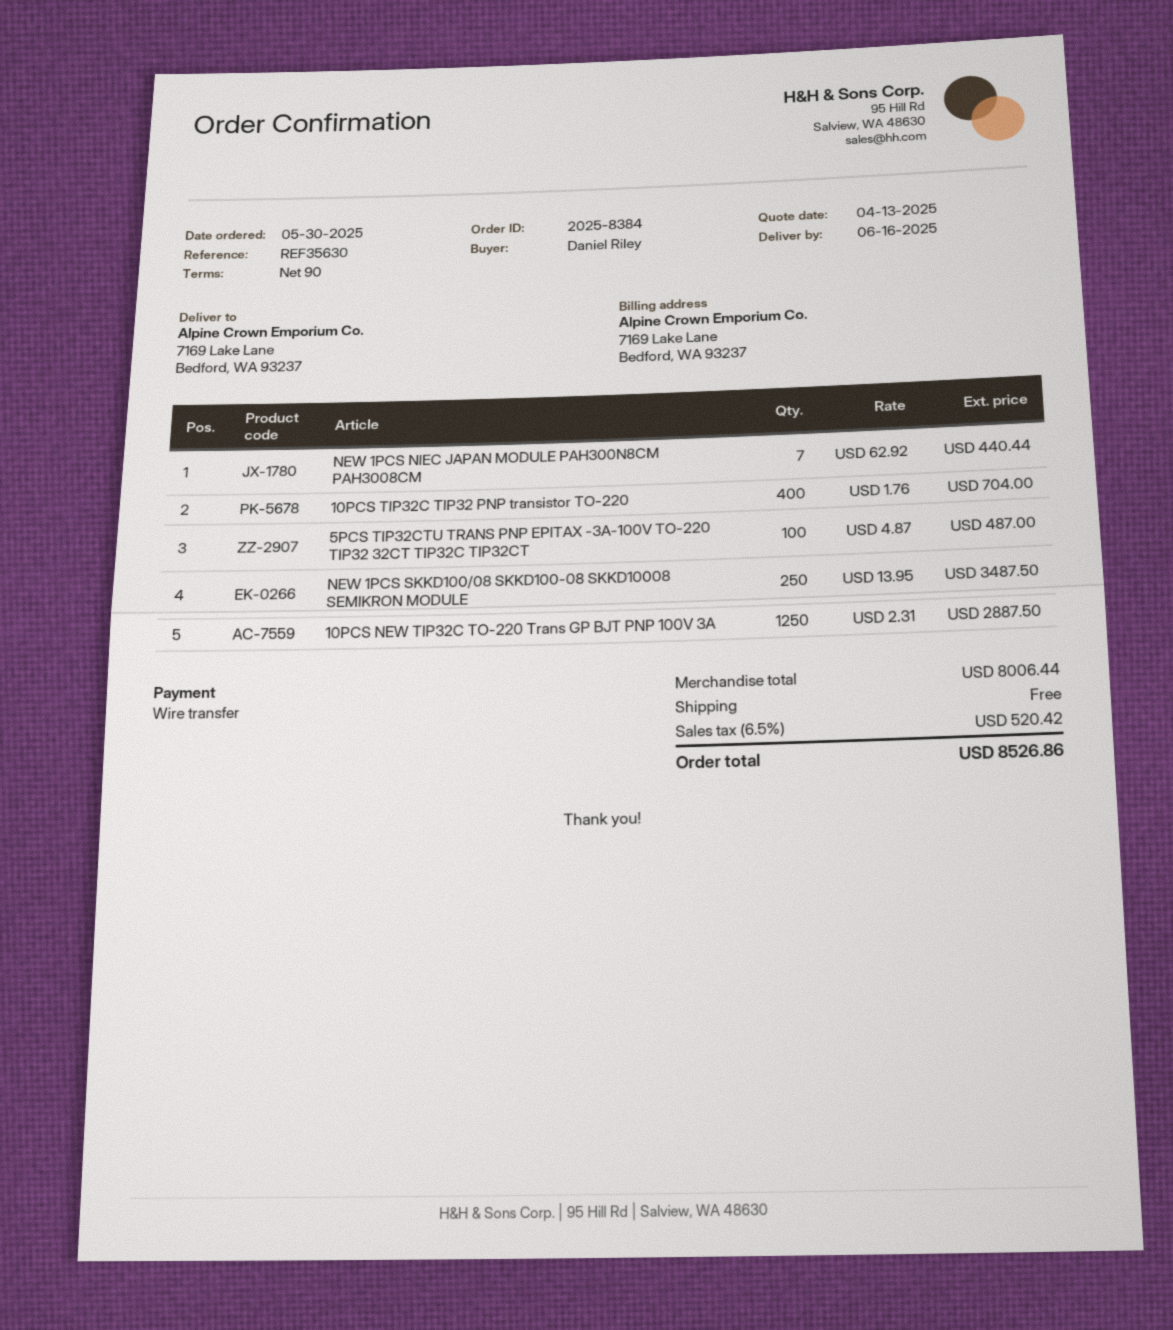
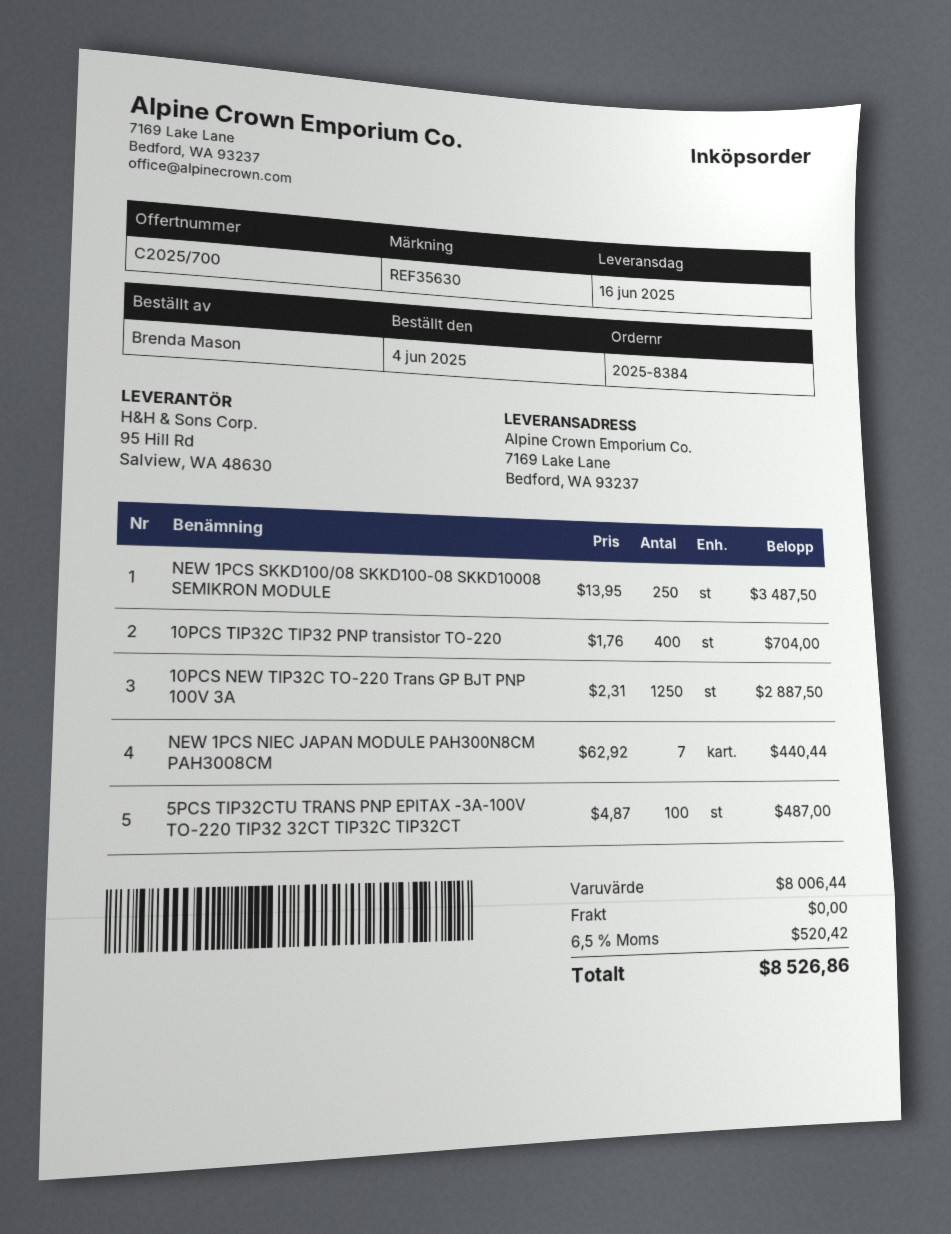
order date: 2025-05-30 -> 2025-06-04
ordered by: Daniel Riley -> Brenda Mason

